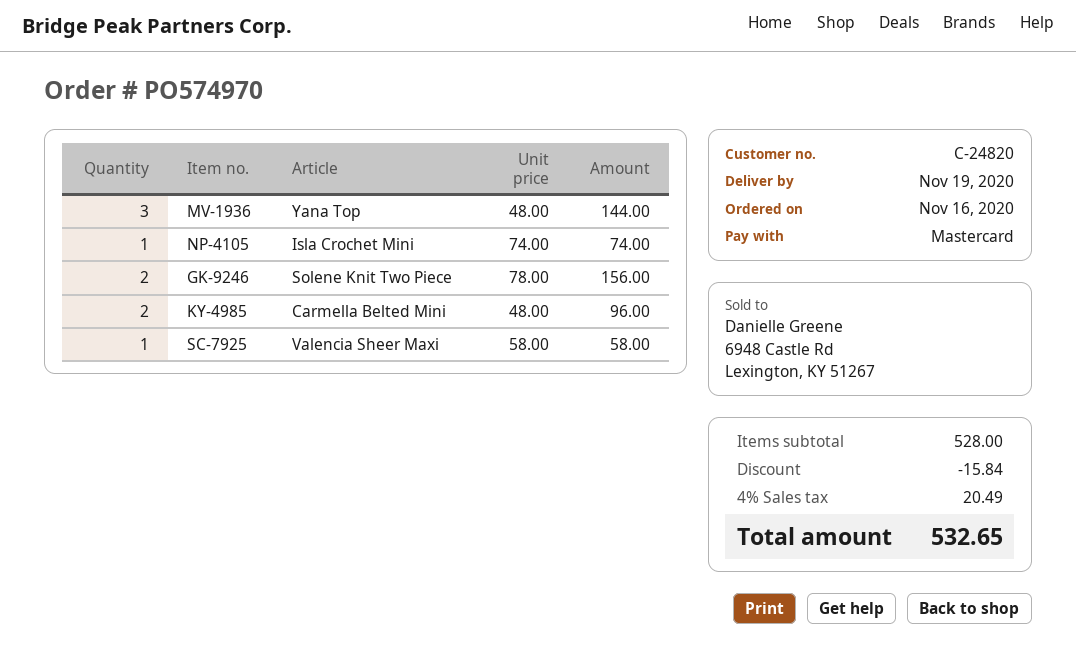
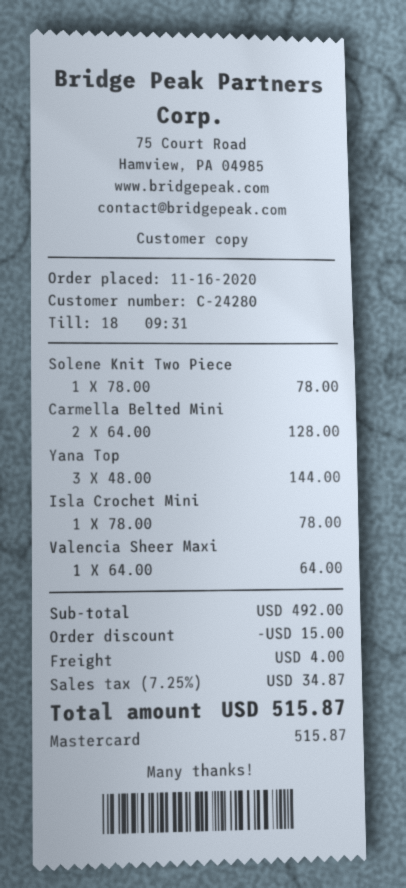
customer number: C-24820 -> C-24280
Isla Crochet Mini: 1 x 74.00 = 74.00 -> 1 x 78.00 = 78.00
Solene Knit Two Piece: 2 x 78.00 = 156.00 -> 1 x 78.00 = 78.00
Carmella Belted Mini: 2 x 48.00 = 96.00 -> 2 x 64.00 = 128.00
Valencia Sheer Maxi: 1 x 58.00 = 58.00 -> 1 x 64.00 = 64.00
subtotal: 528.00 -> 492.00
discount: 15.84 -> 15.00
shipping: none -> 4.00
tax: 4% = 20.49 -> 7.25% = 34.87
total: 532.65 -> 515.87

